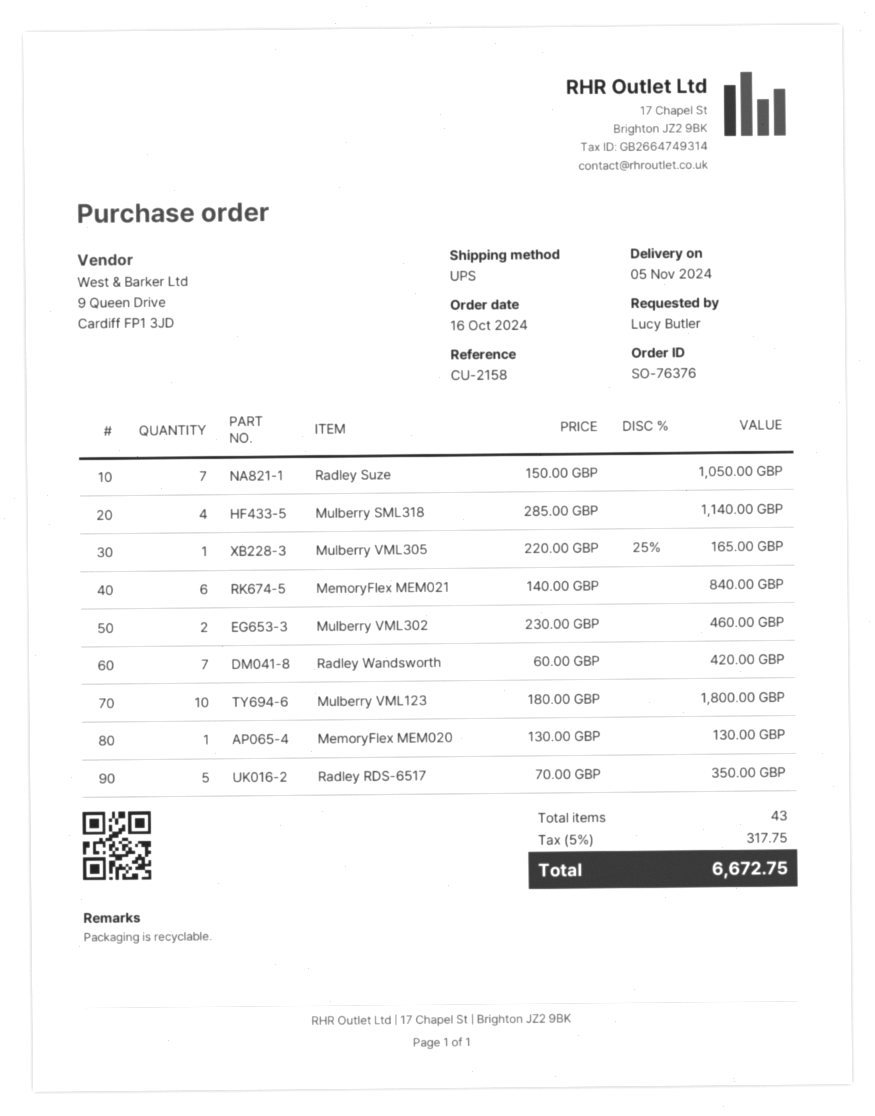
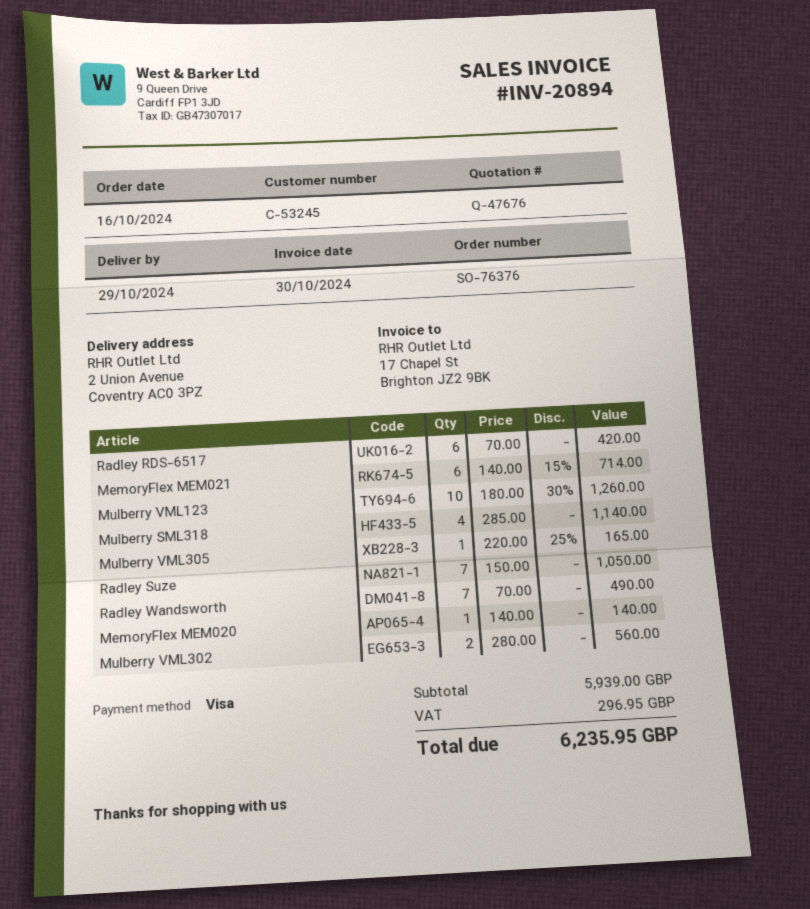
delivery date: 2024-11-05 -> 2024-10-29
MemoryFlex MEM021: 6 x 140.00 = 840.00 -> 6 x 140.00 - 15% = 714.00
Mulberry VML302: 2 x 230.00 = 460.00 -> 2 x 280.00 = 560.00
Radley Wandsworth: 7 x 60.00 = 420.00 -> 7 x 70.00 = 490.00
Mulberry VML123: 10 x 180.00 = 1800.00 -> 10 x 180.00 - 30% = 1260.00
MemoryFlex MEM020: 1 x 130.00 = 130.00 -> 1 x 140.00 = 140.00
Radley RDS-6517: 5 x 70.00 = 350.00 -> 6 x 70.00 = 420.00
tax: 317.75 -> 296.95
total: 6672.75 -> 6235.95

